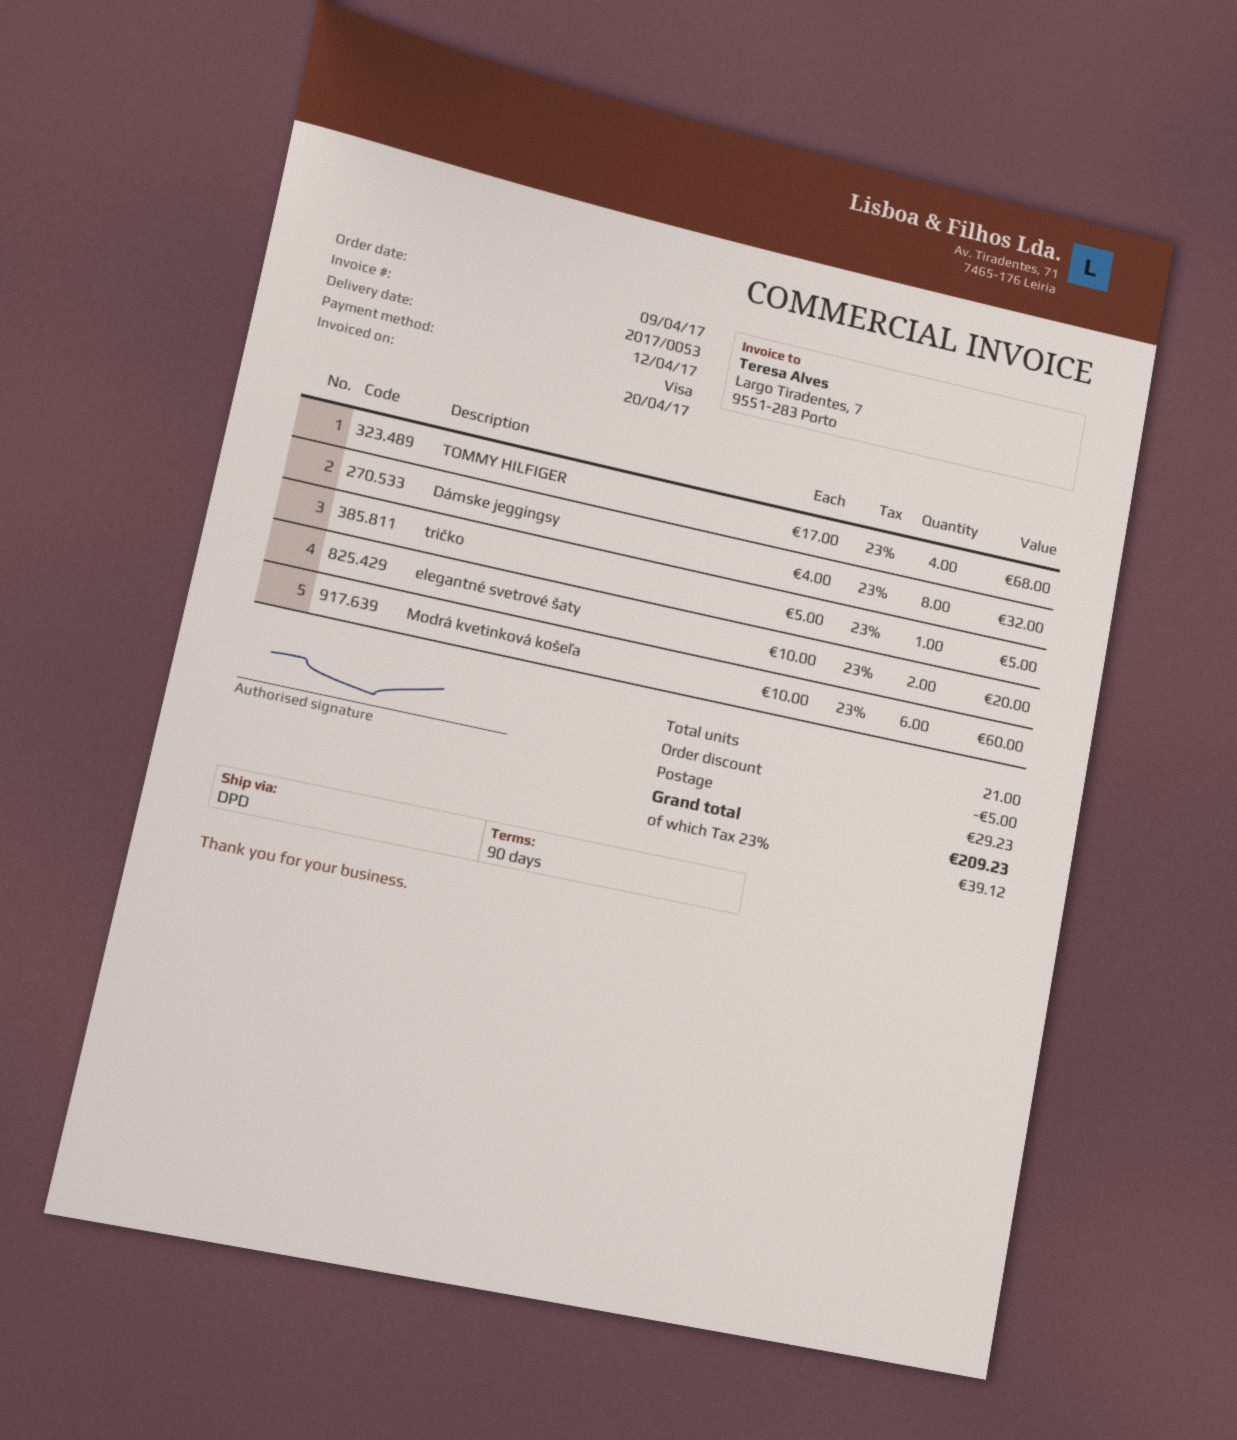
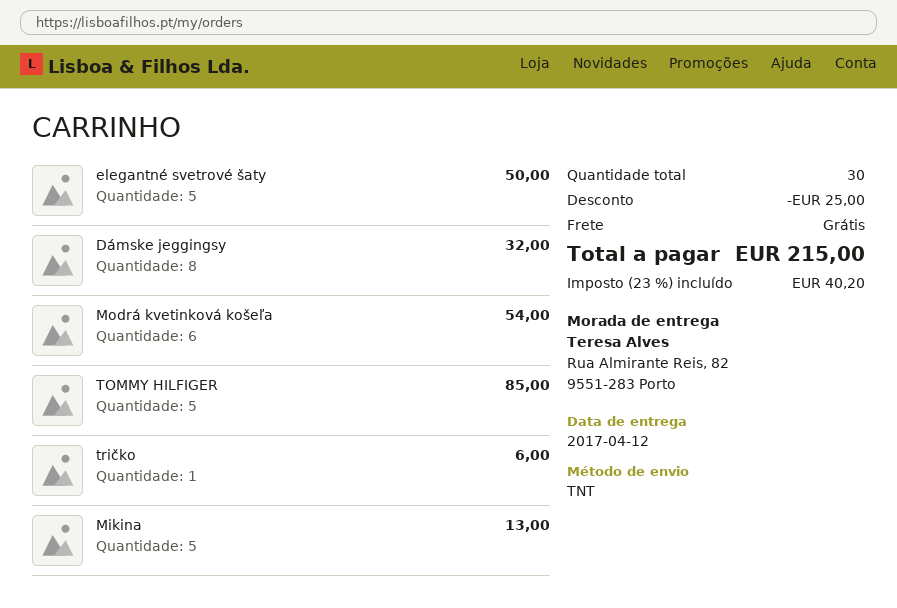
shipping method: DPD -> TNT
TOMMY HILFIGER: 4 for 68.00 -> 5 for 85.00
tričko: 1 for 5.00 -> 1 for 6.00
elegantné svetrové šaty: 2 for 20.00 -> 5 for 50.00
Modrá kvetinková košeľa: 6 for 60.00 -> 6 for 54.00
Mikina: none -> 5 for 13.00
total quantity: 21 -> 30
discount: 5.00 -> 25.00
shipping: 29.23 -> 0.00
tax: 23% = 39.12 -> 23% = 40.20
total: 209.23 -> 215.00

